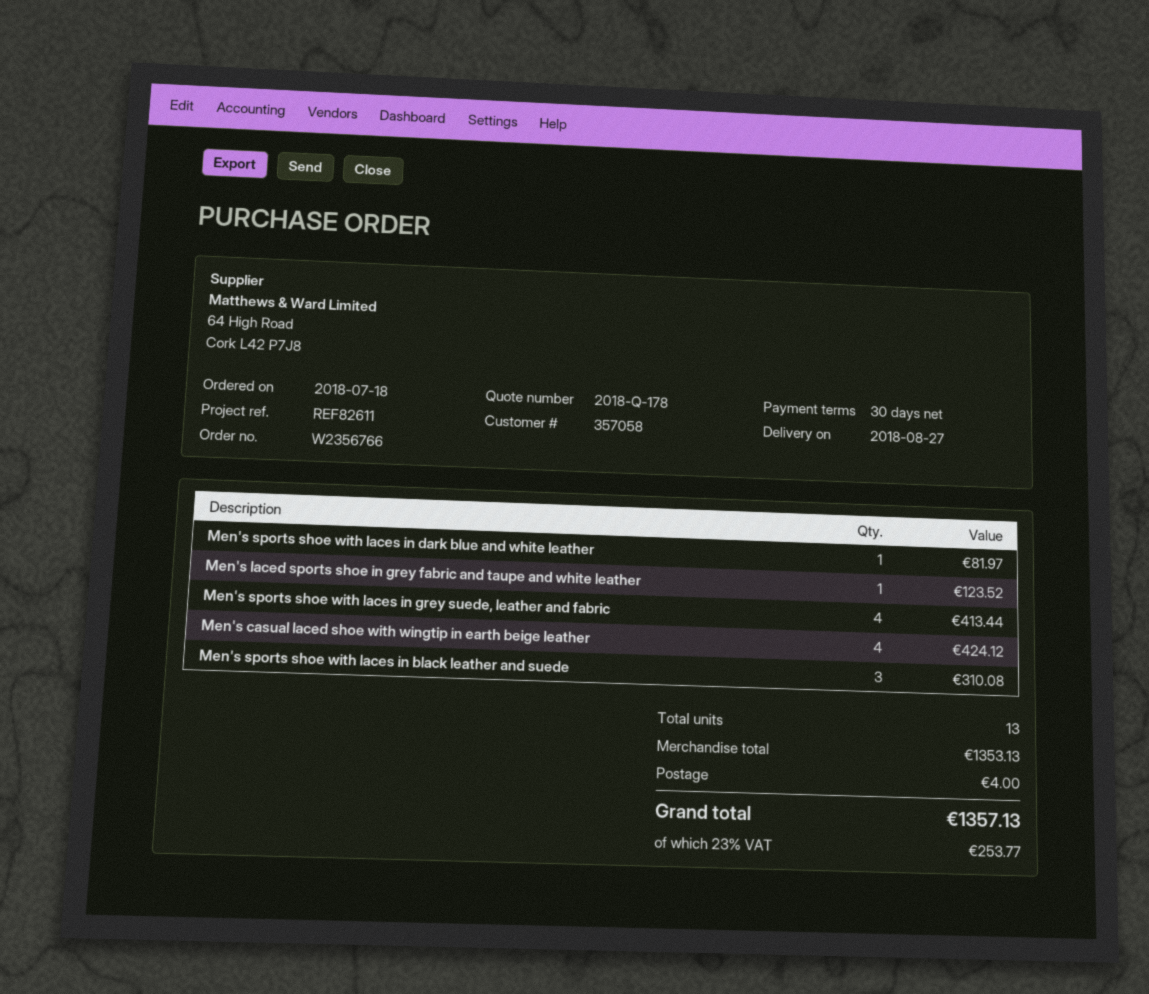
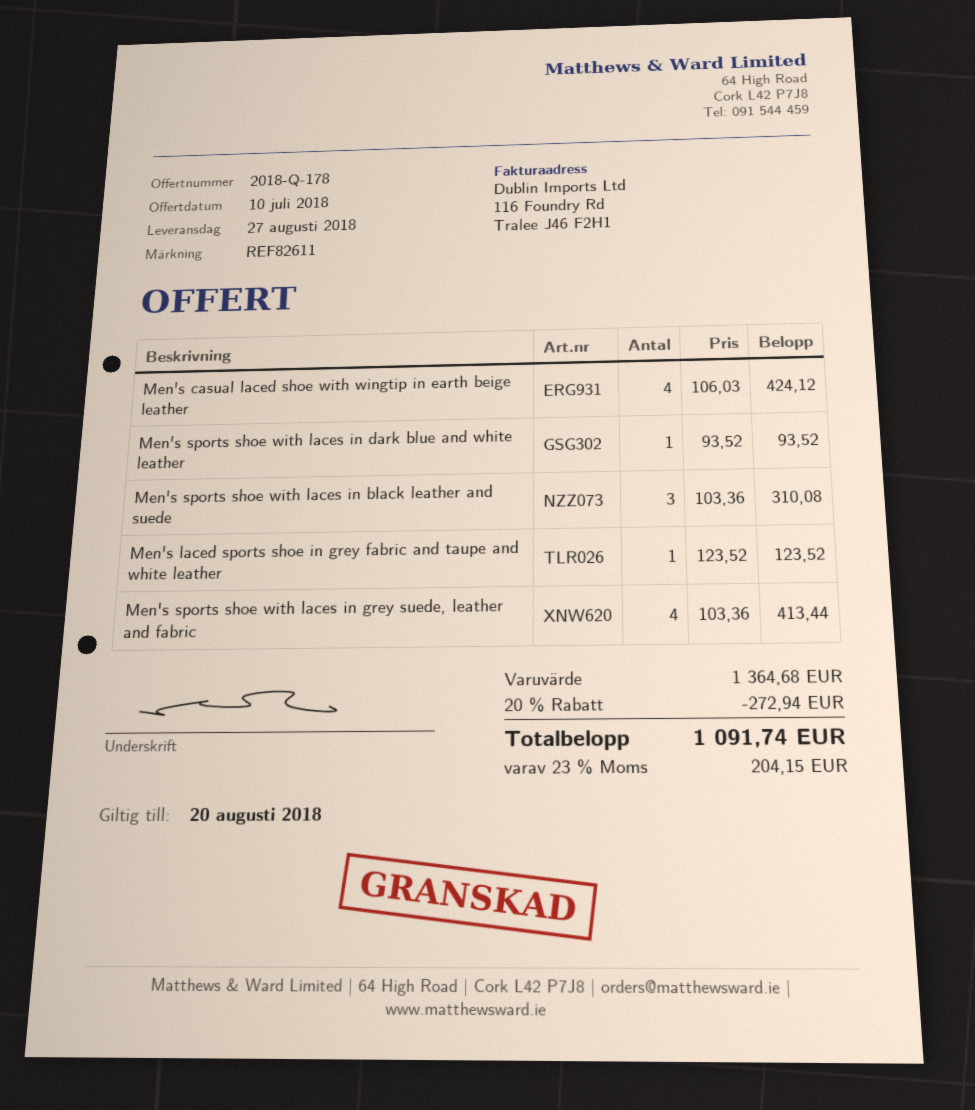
Men's sports shoe with laces in dark blue and white leather: 1 for 81.97 -> 1 for 93.52
subtotal: 1353.13 -> 1364.68
discount: none -> 20% = 272.94
shipping: 4.00 -> none
tax: 23% = 253.77 -> 23% = 204.15
total: 1357.13 -> 1091.74

